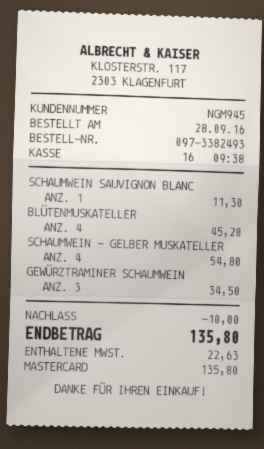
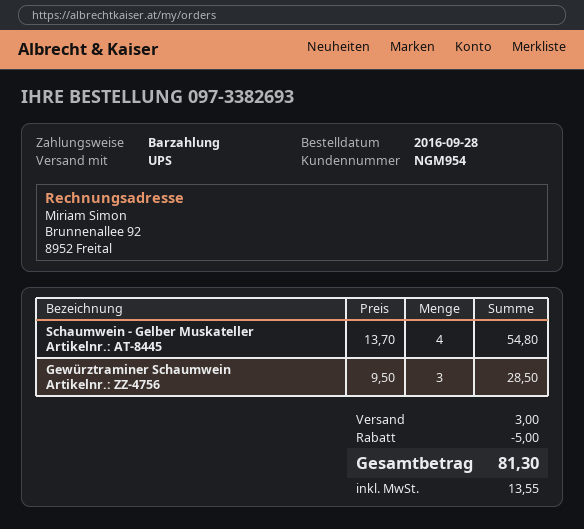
order number: 097-3382493 -> 097-3382693
customer number: NGM945 -> NGM954
payment method: Mastercard -> cash
SCHAUMWEIN SAUVIGNON BLANC: 1 for 11.30 -> none
BLÜTENMUSKATELLER: 4 for 45.20 -> none
GEWÜRZTRAMINER SCHAUMWEIN: 3 for 34.50 -> 3 for 28.50
discount: 10.00 -> 5.00
shipping: none -> 3.00
tax: 22.63 -> 13.55
total: 135.80 -> 81.30

